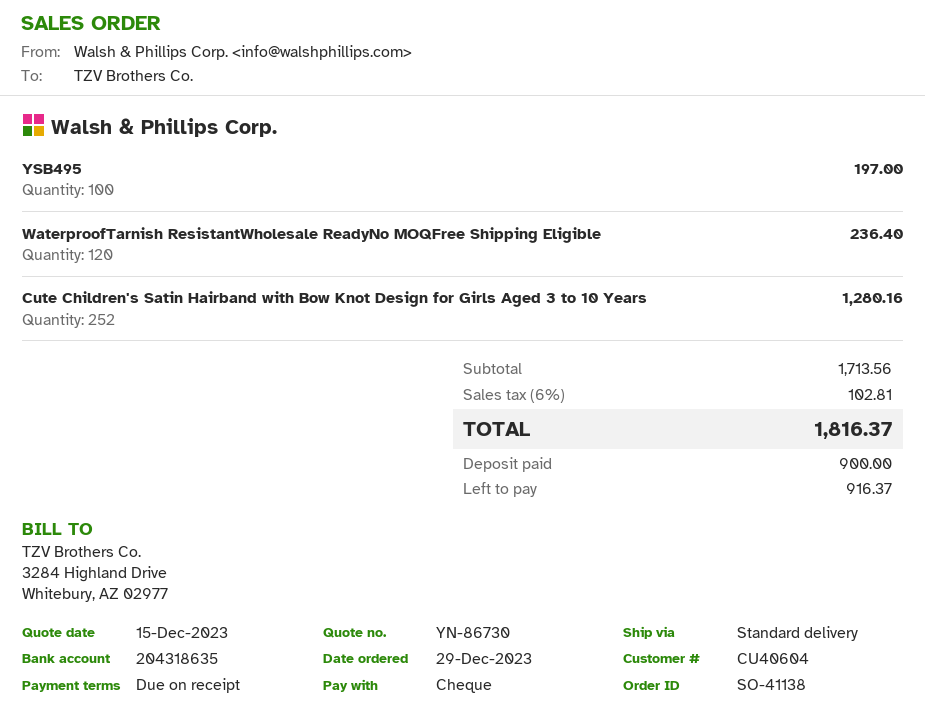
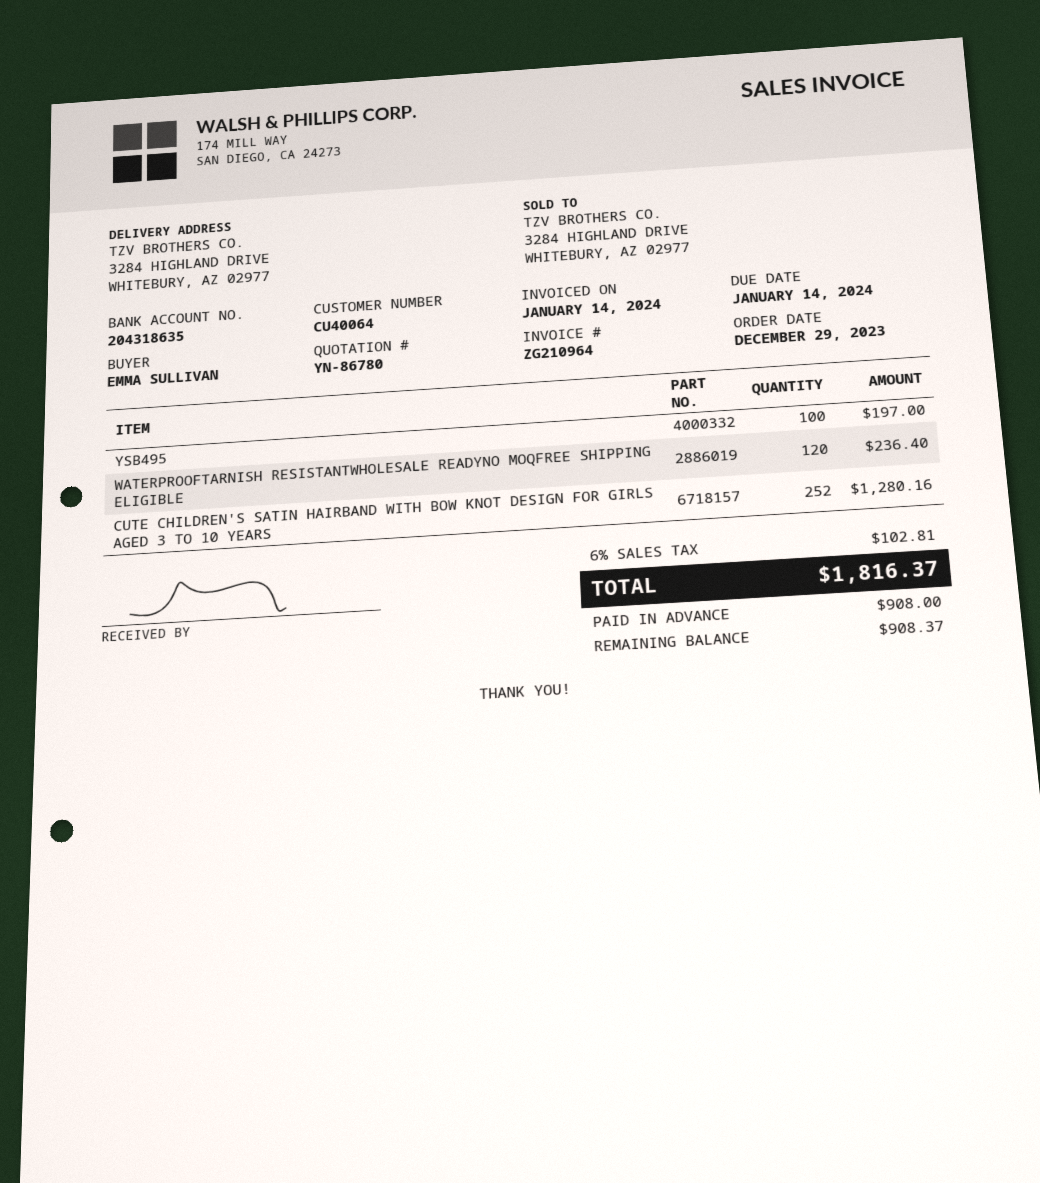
quote number: YN-86730 -> YN-86780
customer number: CU40604 -> CU40064
deposit: 900.00 -> 908.00
balance: 916.37 -> 908.37

